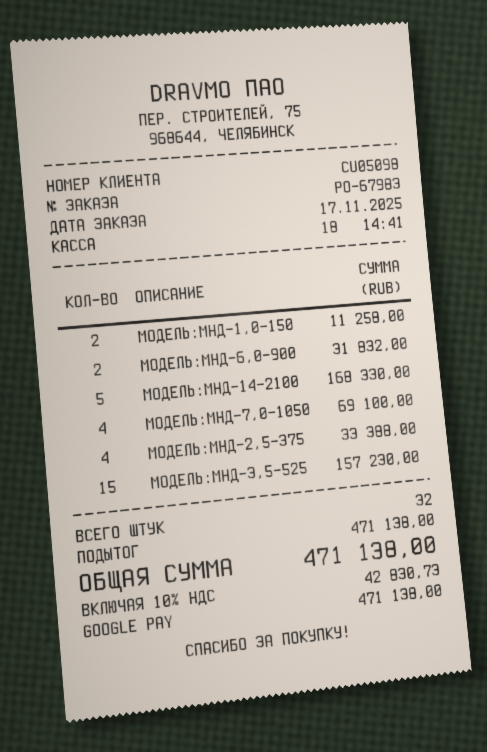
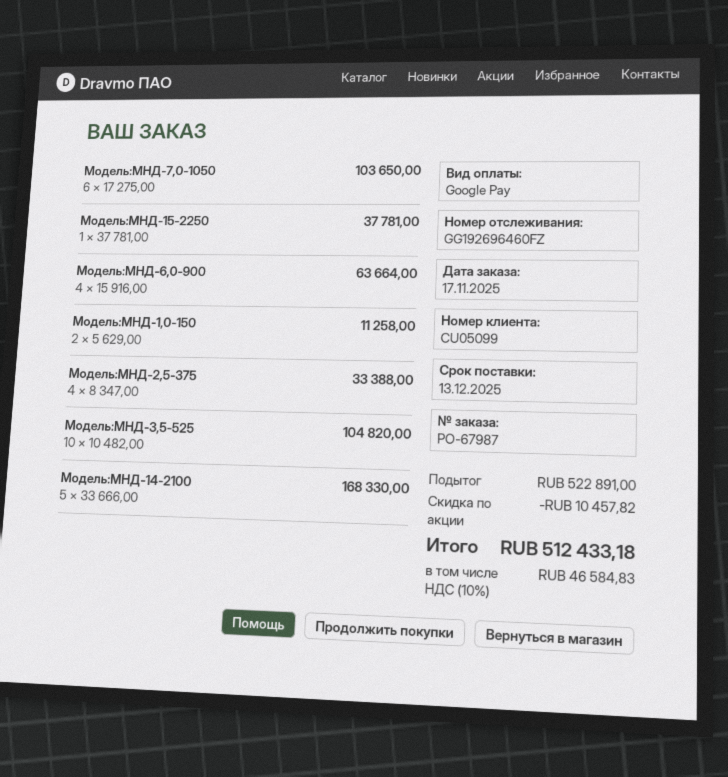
order number: PO-67983 -> PO-67987
customer number: CU05098 -> CU05099
МОДЕЛЬ:МНД-6,0-900: 2 for 31832.00 -> 4 for 63664.00
МОДЕЛЬ:МНД-7,0-1050: 4 for 69100.00 -> 6 for 103650.00
МОДЕЛЬ:МНД-3,5-525: 15 for 157230.00 -> 10 for 104820.00
Модель:МНД-15-2250: none -> 1 for 37781.00
subtotal: 471138.00 -> 522891.00
discount: none -> 10457.82
tax: 10% = 42830.73 -> 10% = 46584.83
total: 471138.00 -> 512433.18

